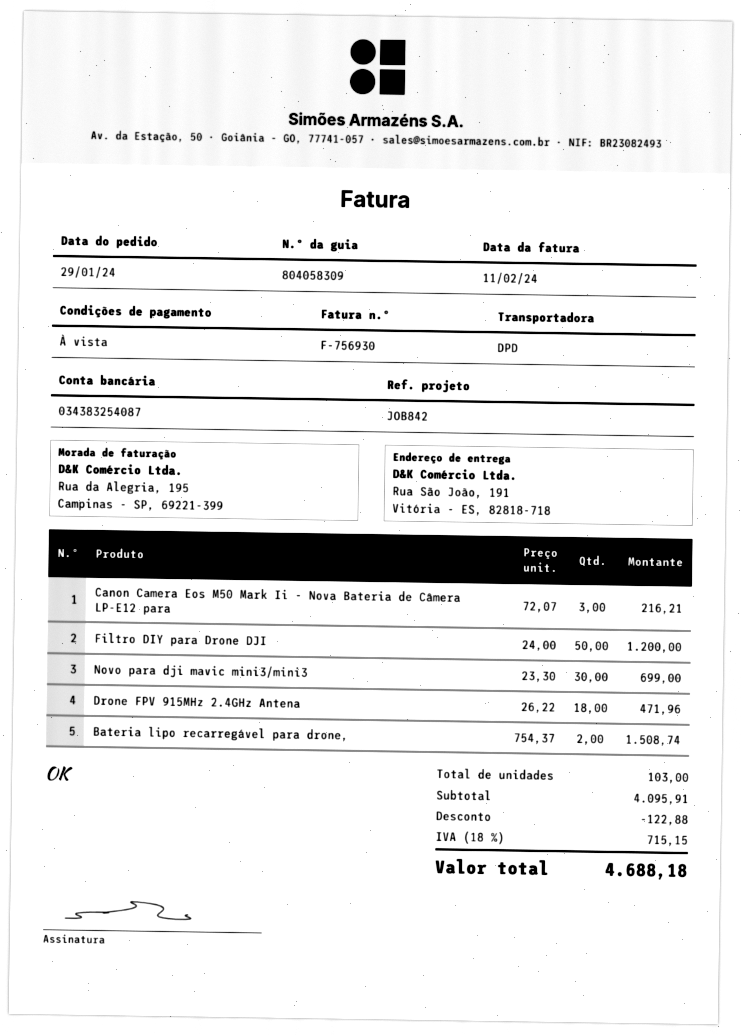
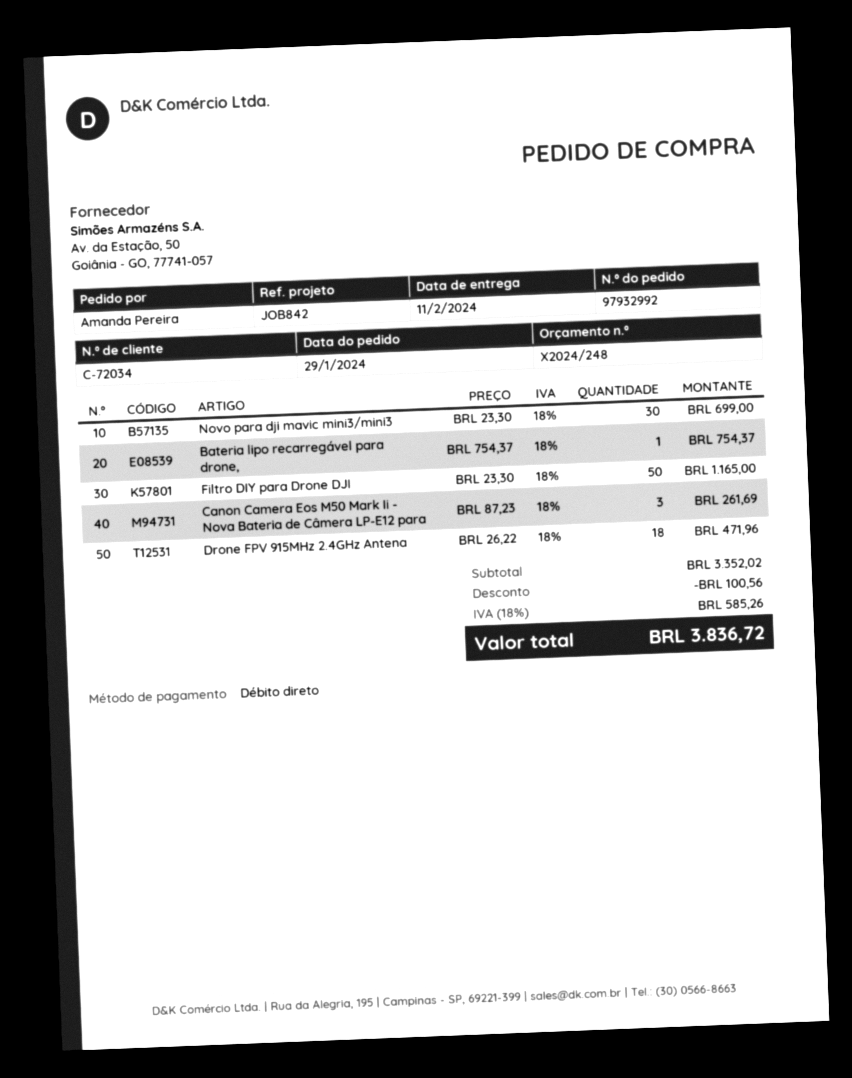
Canon Camera Eos M50 Mark Ii - Nova Bateria de Câmera LP-E12 para: 3 x 72.07 = 216.21 -> 3 x 87.23 = 261.69
Filtro DIY para Drone DJI: 50 x 24.00 = 1200.00 -> 50 x 23.30 = 1165.00
Bateria lipo recarregável para drone,: 2 x 754.37 = 1508.74 -> 1 x 754.37 = 754.37
subtotal: 4095.91 -> 3352.02
discount: 122.88 -> 100.56
tax: 18% = 715.15 -> 18% = 585.26
total: 4688.18 -> 3836.72

